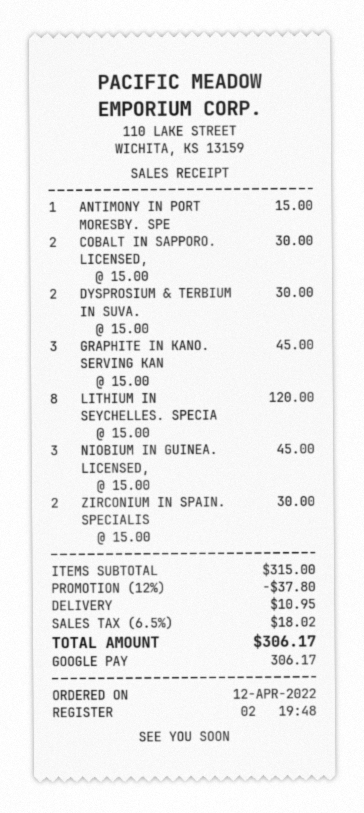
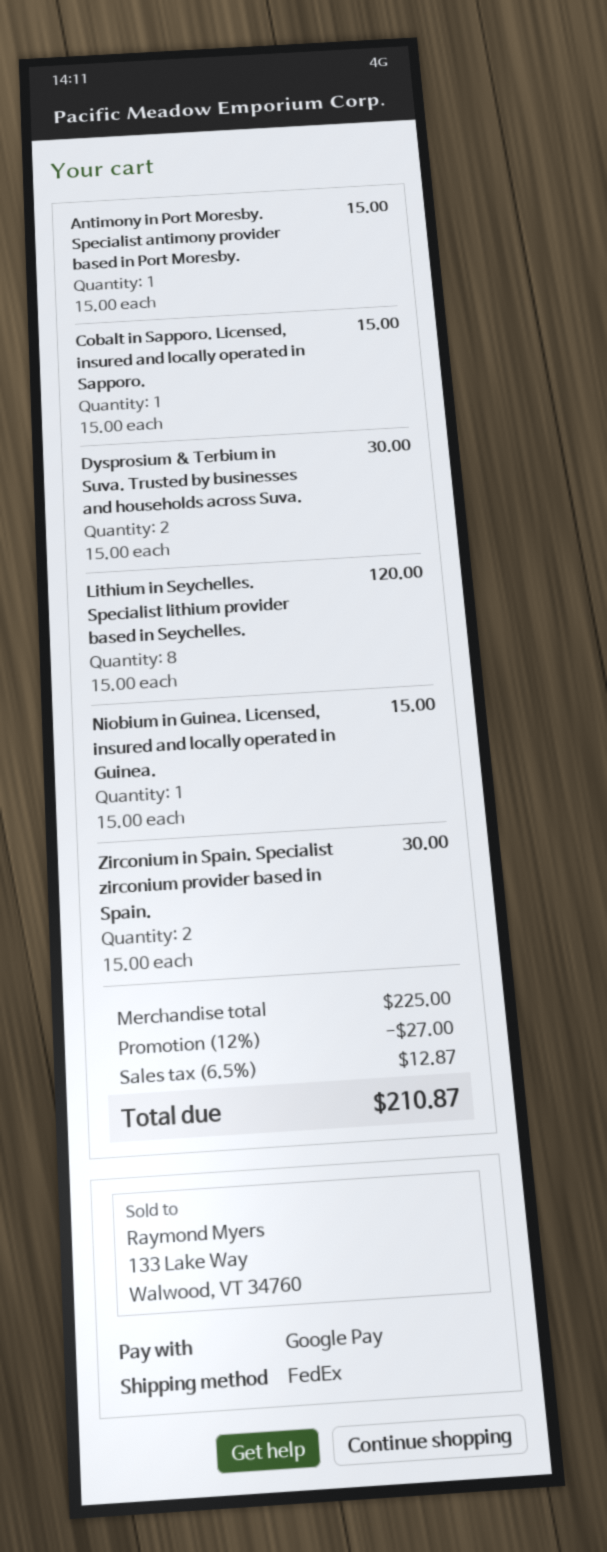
COBALT IN SAPPORO. LICENSED,: 2 x 15.00 = 30.00 -> 1 x 15.00 = 15.00
GRAPHITE IN KANO. SERVING KAN: 3 x 15.00 = 45.00 -> none
NIOBIUM IN GUINEA. LICENSED,: 3 x 15.00 = 45.00 -> 1 x 15.00 = 15.00
subtotal: 315.00 -> 225.00
discount: 12% = 37.80 -> 12% = 27.00
shipping: 10.95 -> none
tax: 6.5% = 18.02 -> 6.5% = 12.87
total: 306.17 -> 210.87

